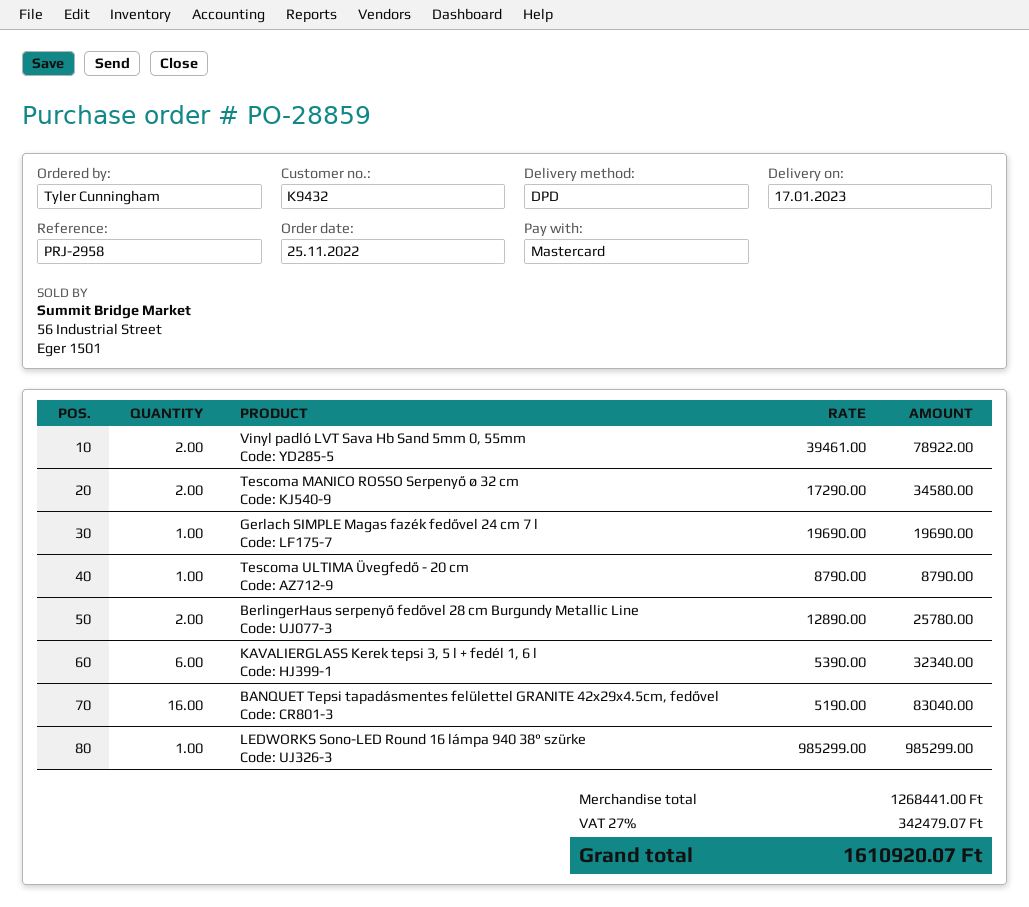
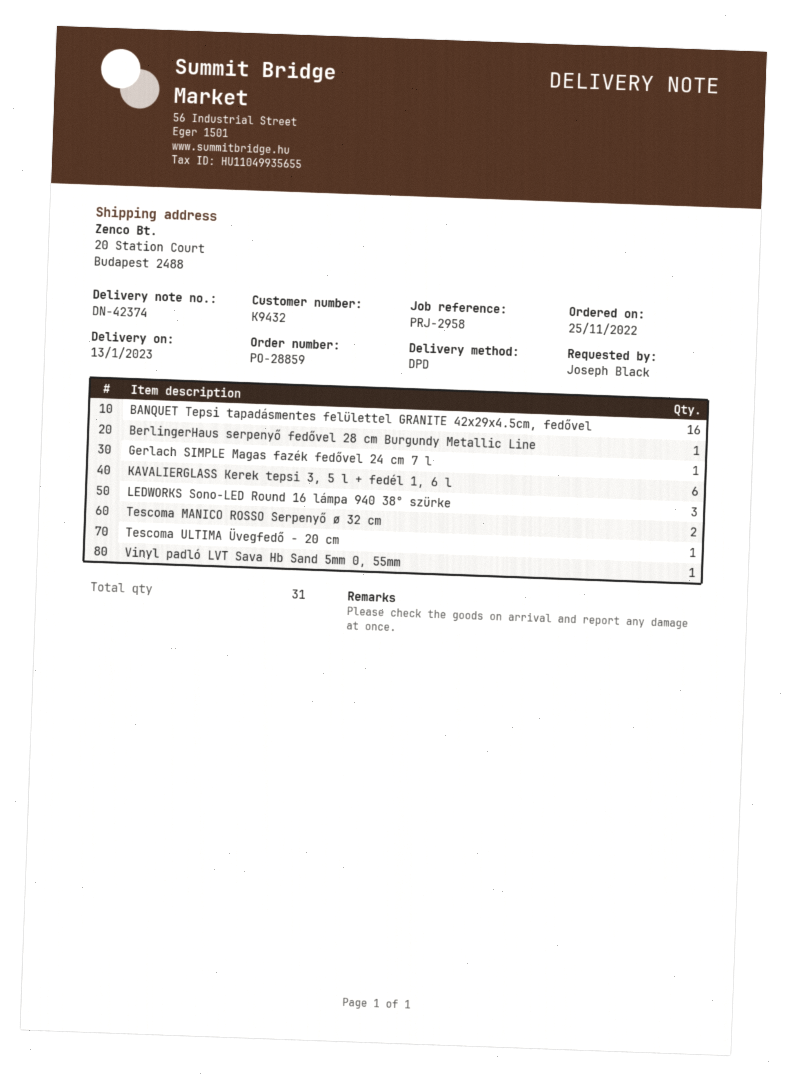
delivery date: 2023-01-17 -> 2023-01-13
ordered by: Tyler Cunningham -> Joseph Black
Vinyl padló LVT Sava Hb Sand 5mm 0, 55mm: 2 -> 1
BerlingerHaus serpenyő fedővel 28 cm Burgundy Metallic Line: 2 -> 1
LEDWORKS Sono-LED Round 16 lámpa 940 38° szürke: 1 -> 3

